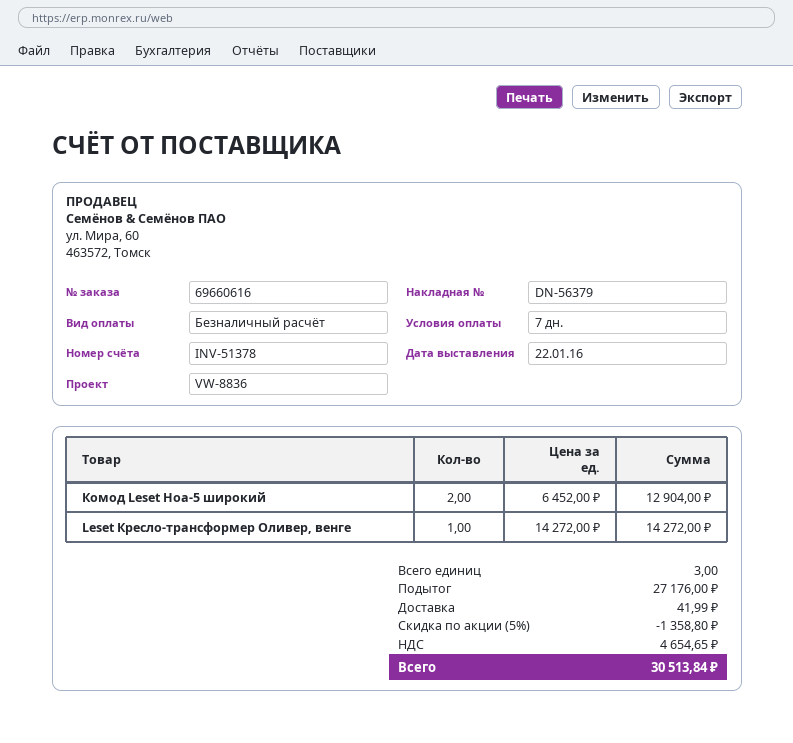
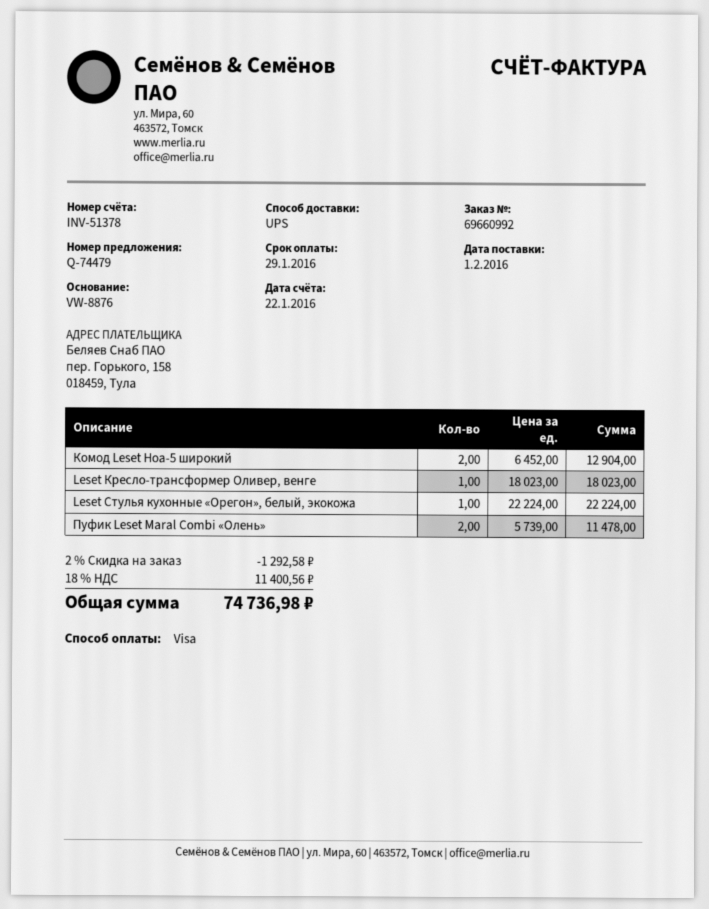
order number: 69660616 -> 69660992
reference: VW-8836 -> VW-8876
payment method: bank transfer -> Visa
Leset Кресло-трансформер Оливер, венге: 1 x 14272.00 = 14272.00 -> 1 x 18023.00 = 18023.00
Leset Стулья кухонные «Орегон», белый, экокожа: none -> 1 x 22224.00 = 22224.00
Пуфик Leset Maral Combi «Олень»: none -> 2 x 5739.00 = 11478.00
discount: 5% = 1358.80 -> 2% = 1292.58
shipping: 41.99 -> none
tax: 4654.65 -> 11400.56
total: 30513.84 -> 74736.98

